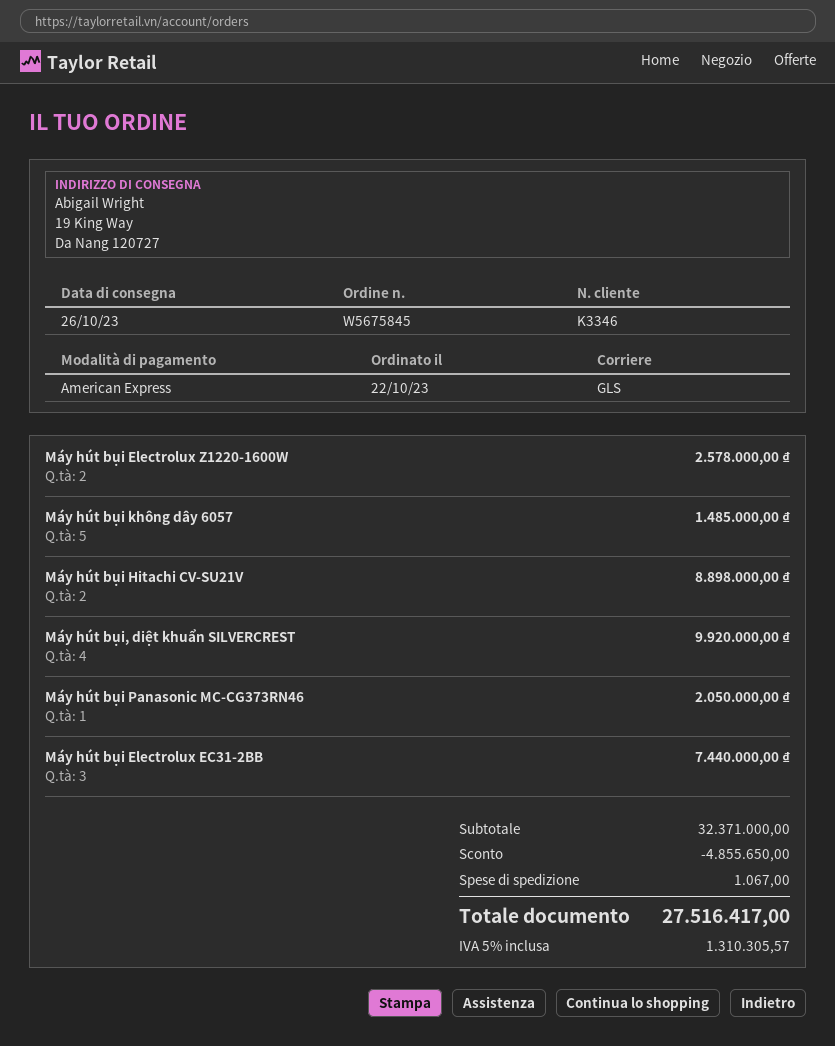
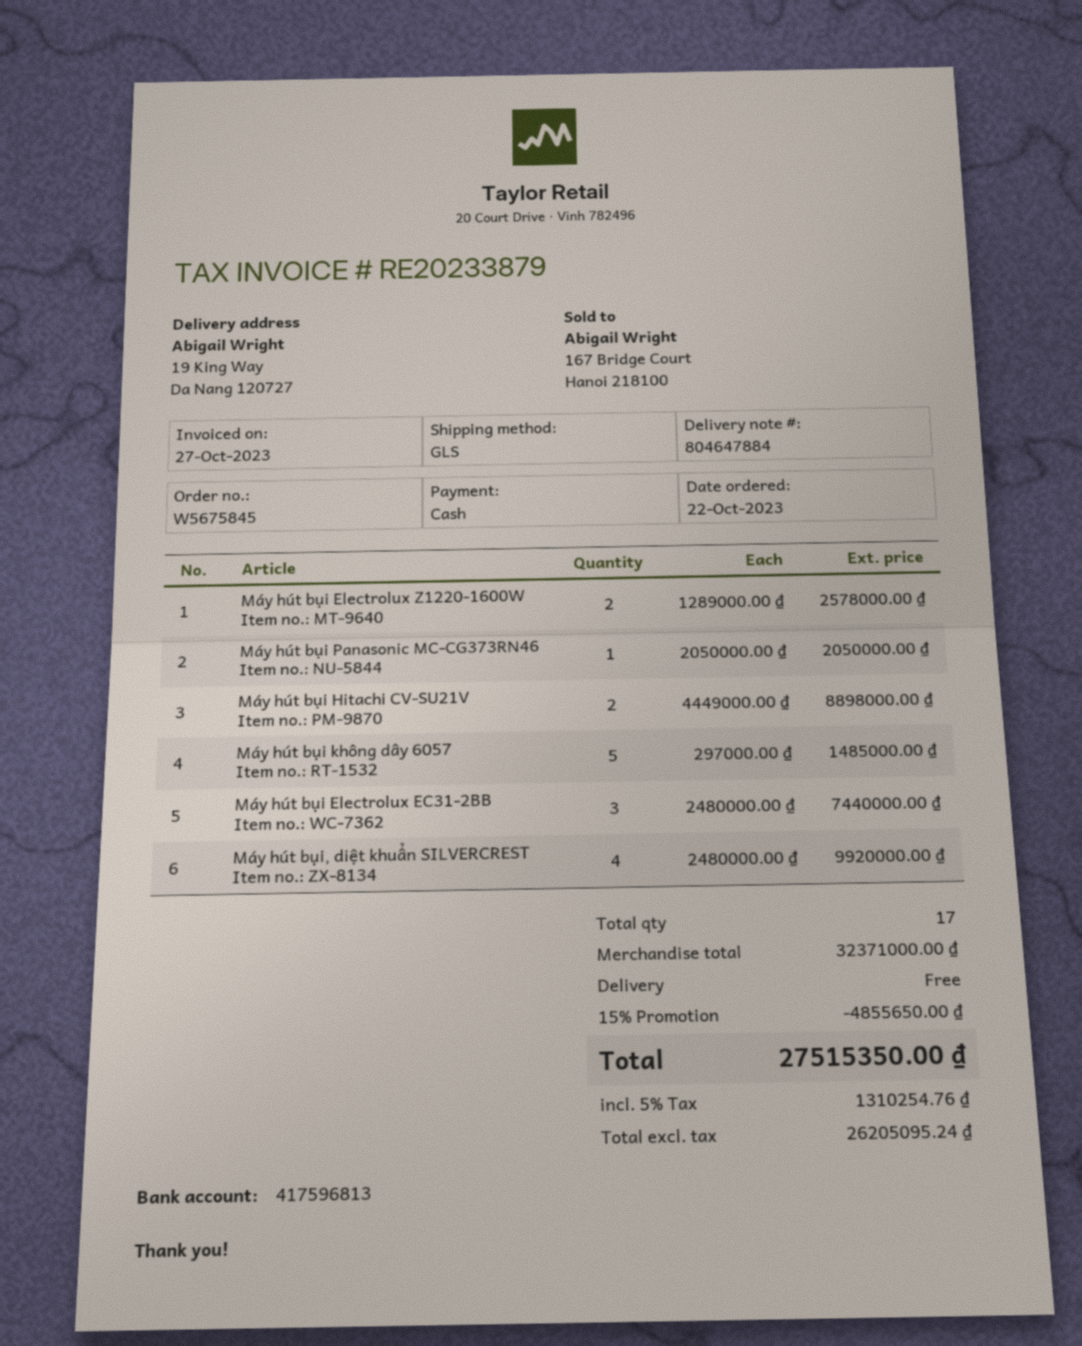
payment method: American Express -> cash
shipping: 1067.00 -> 0.00
tax: 5% = 1310305.57 -> 5% = 1310254.76
total: 27516417.00 -> 27515350.00

